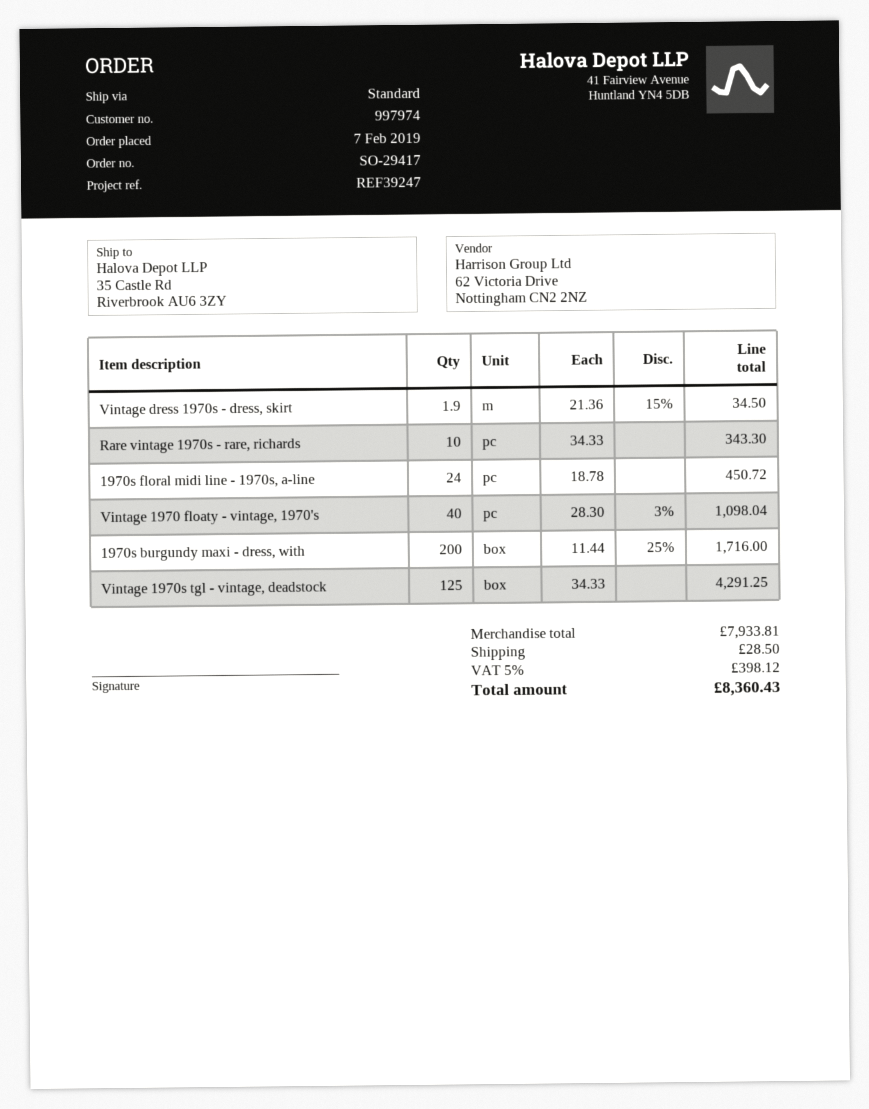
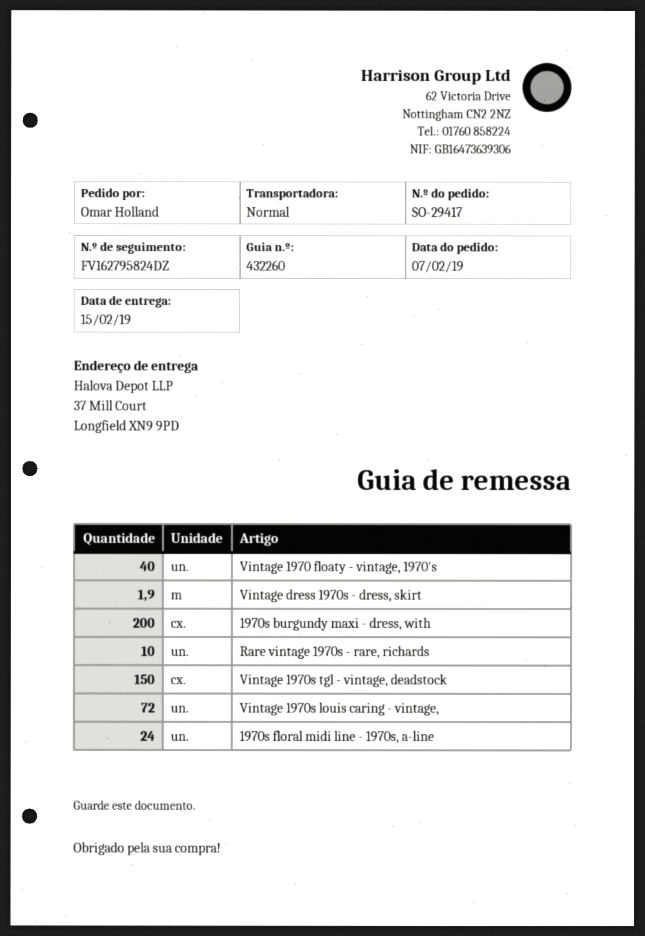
ship to: 35 Castle Rd, Riverbrook AU6 3ZY -> 37 Mill Court, Longfield XN9 9PD
Vintage 1970s tgl - vintage, deadstock: 125 -> 150
Vintage 1970s louis caring - vintage,: none -> 72

